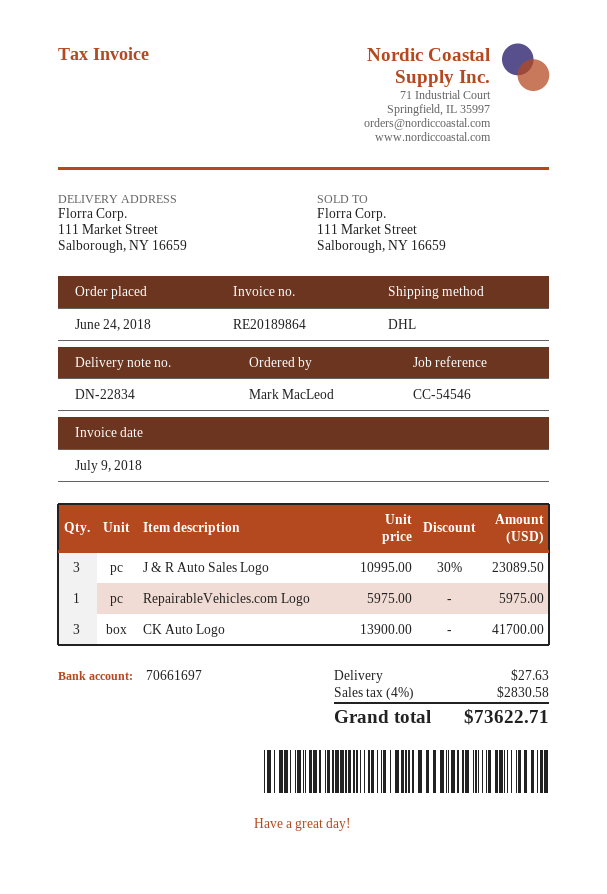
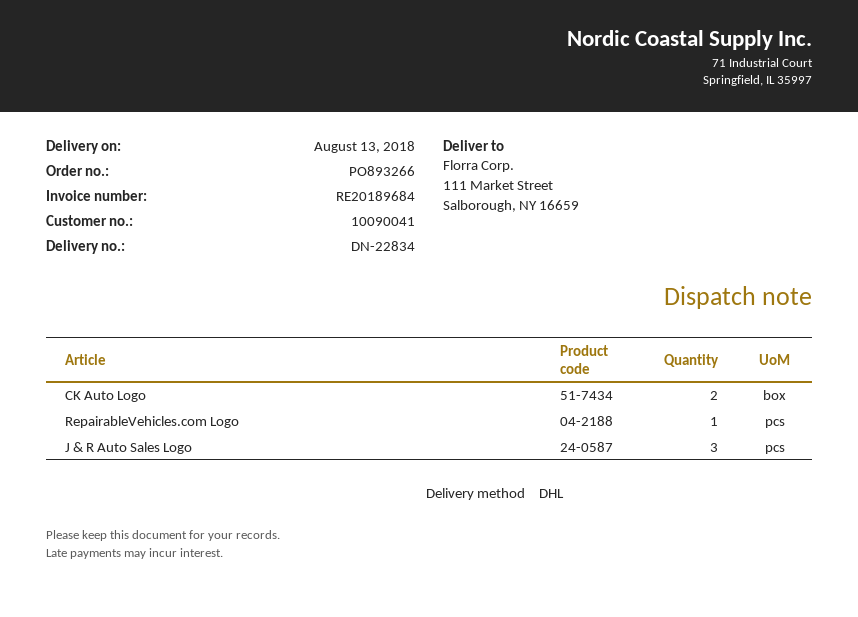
invoice number: RE20189864 -> RE20189684
CK Auto Logo: 3 -> 2

